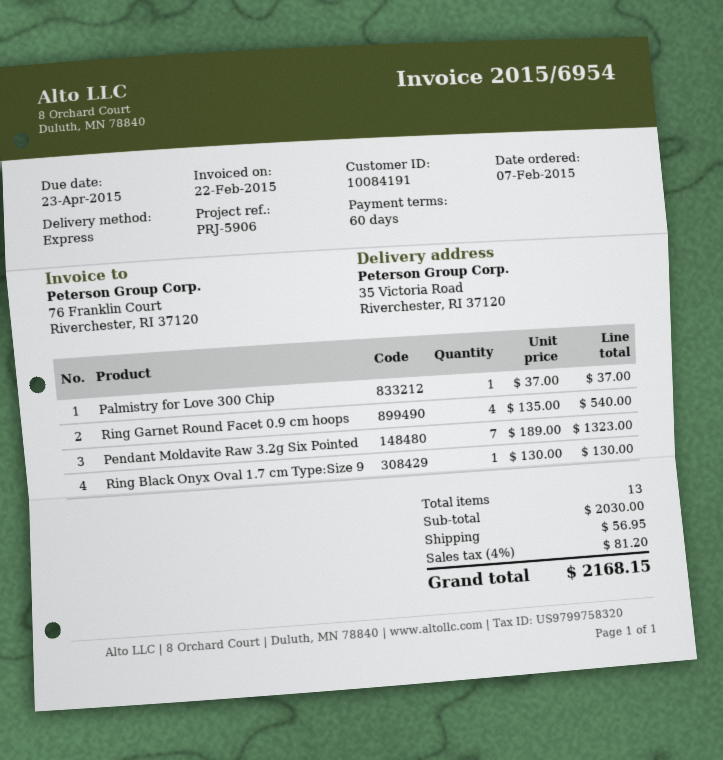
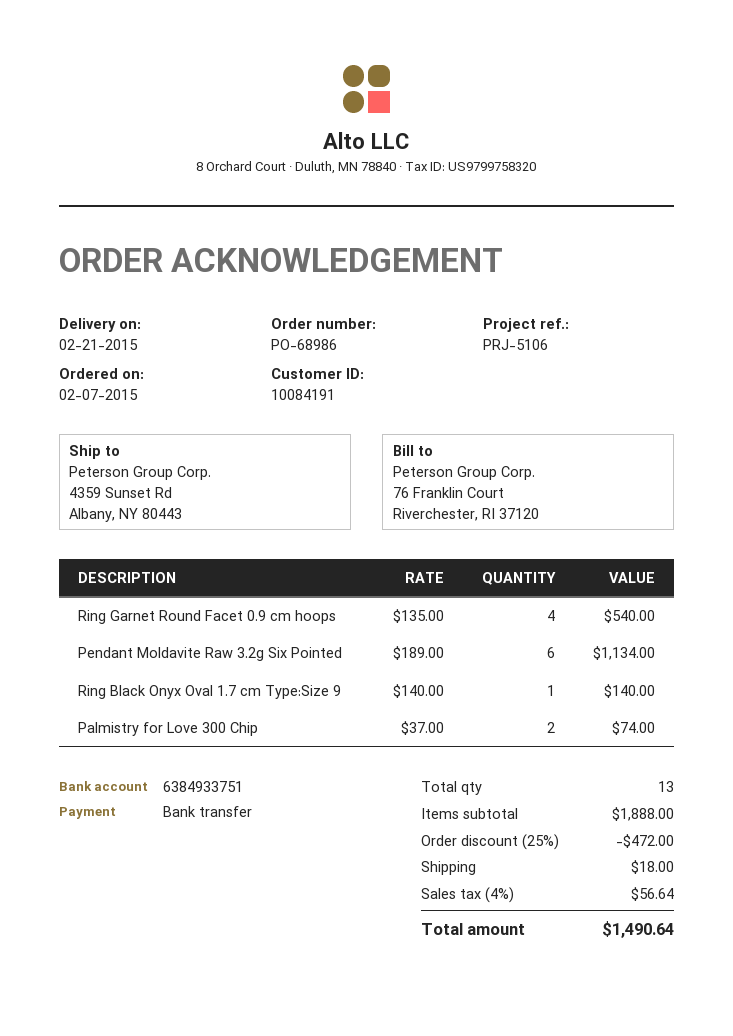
reference: PRJ-5906 -> PRJ-5106
ship to: 35 Victoria Road, Riverchester, RI 37120 -> 4359 Sunset Rd, Albany, NY 80443
Palmistry for Love 300 Chip: 1 x 37.00 = 37.00 -> 2 x 37.00 = 74.00
Pendant Moldavite Raw 3.2g Six Pointed: 7 x 189.00 = 1323.00 -> 6 x 189.00 = 1134.00
Ring Black Onyx Oval 1.7 cm Type:Size 9: 1 x 130.00 = 130.00 -> 1 x 140.00 = 140.00
subtotal: 2030.00 -> 1888.00
discount: none -> 25% = 472.00
shipping: 56.95 -> 18.00
tax: 4% = 81.20 -> 4% = 56.64
total: 2168.15 -> 1490.64

